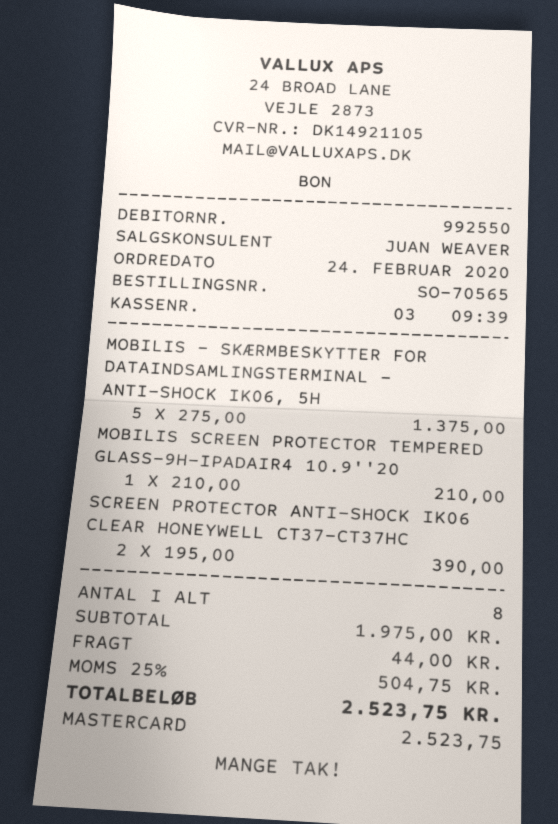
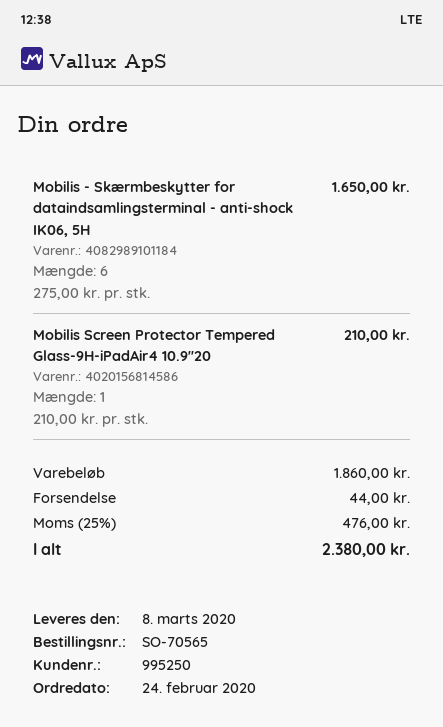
customer number: 992550 -> 995250
MOBILIS - SKÆRMBESKYTTER FOR DATAINDSAMLINGSTERMINAL - ANTI-SHOCK IK06, 5H: 5 x 275.00 = 1375.00 -> 6 x 275.00 = 1650.00
SCREEN PROTECTOR ANTI-SHOCK IK06 CLEAR HONEYWELL CT37-CT37HC: 2 x 195.00 = 390.00 -> none
subtotal: 1975.00 -> 1860.00
tax: 25% = 504.75 -> 25% = 476.00
total: 2523.75 -> 2380.00

